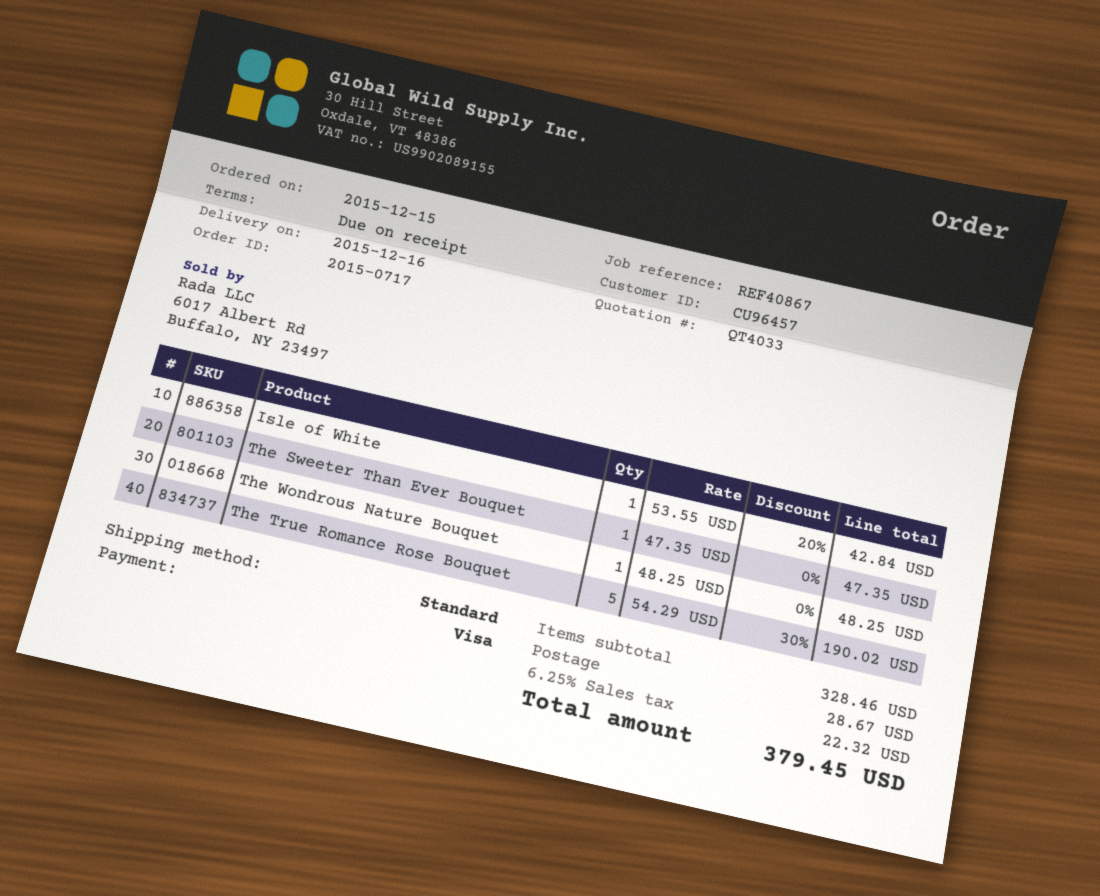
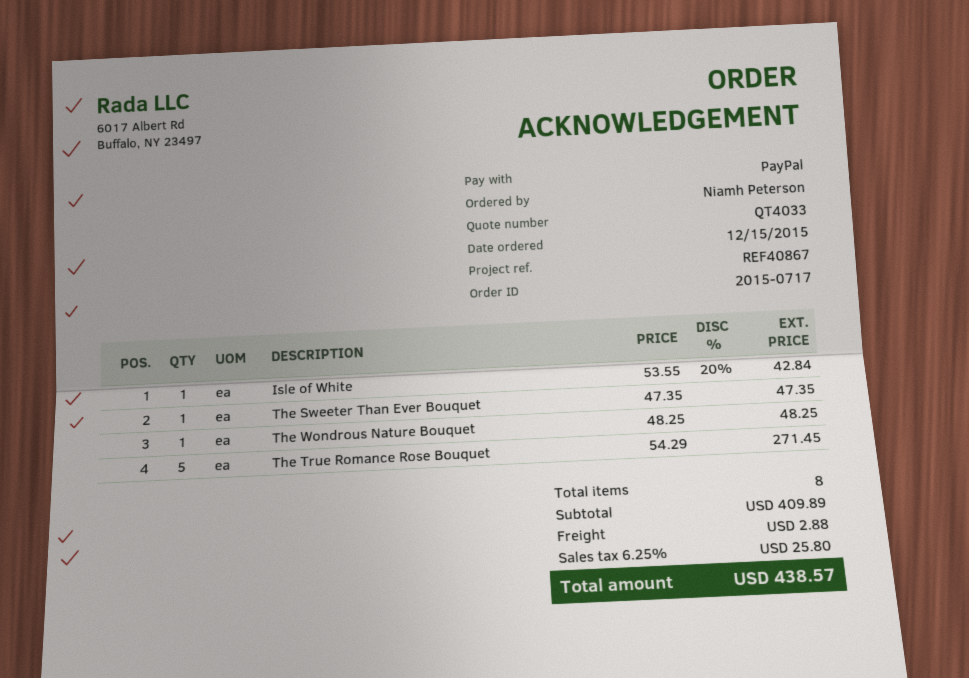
payment method: Visa -> PayPal
The True Romance Rose Bouquet: 5 x 54.29 - 30% = 190.02 -> 5 x 54.29 = 271.45
subtotal: 328.46 -> 409.89
shipping: 28.67 -> 2.88
tax: 6.25% = 22.32 -> 6.25% = 25.80
total: 379.45 -> 438.57

